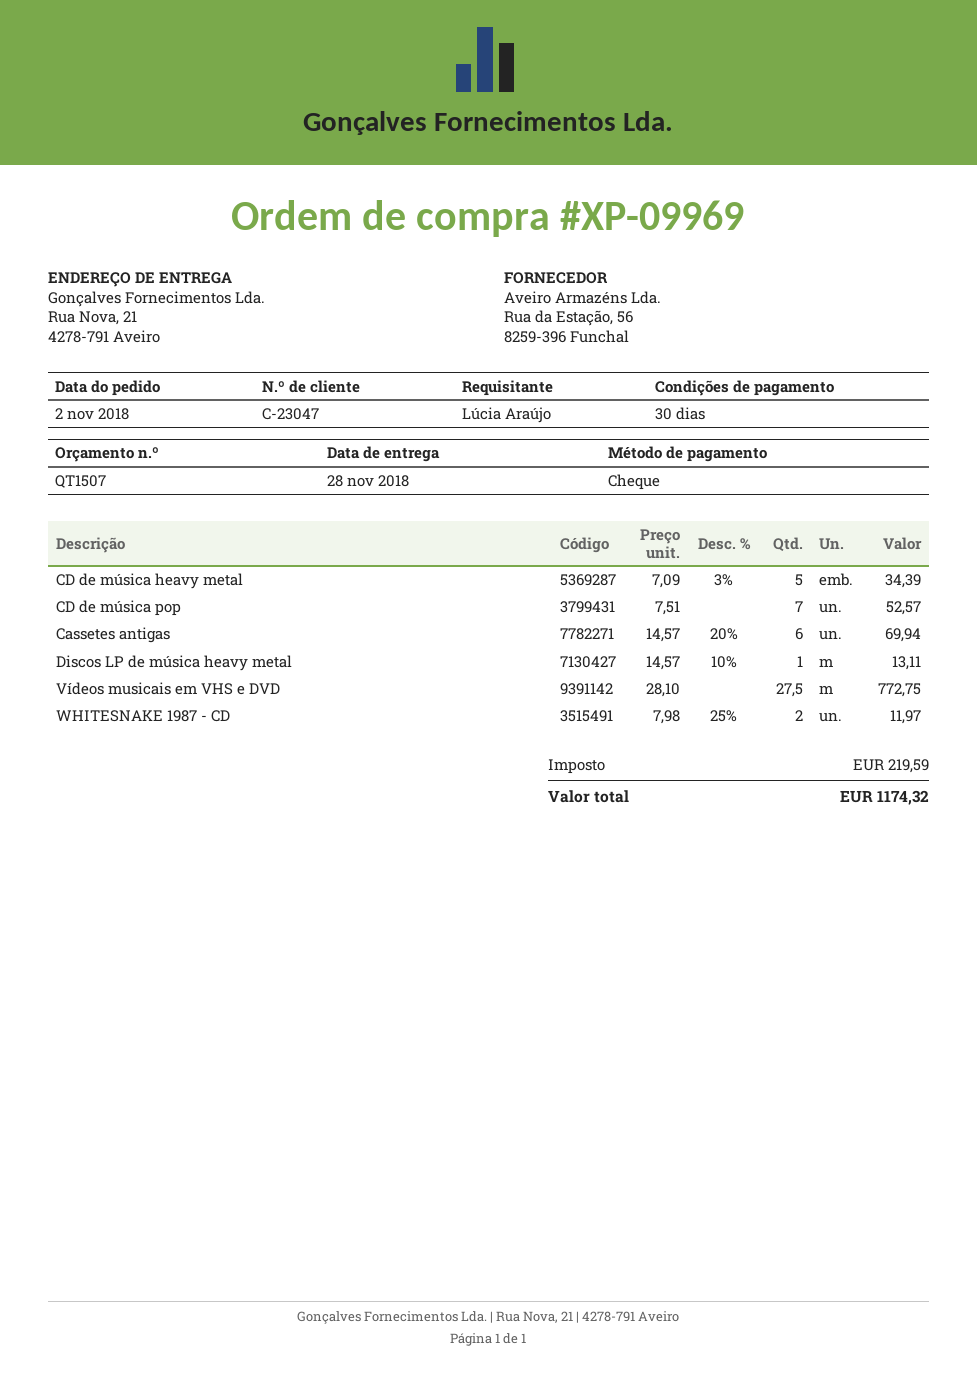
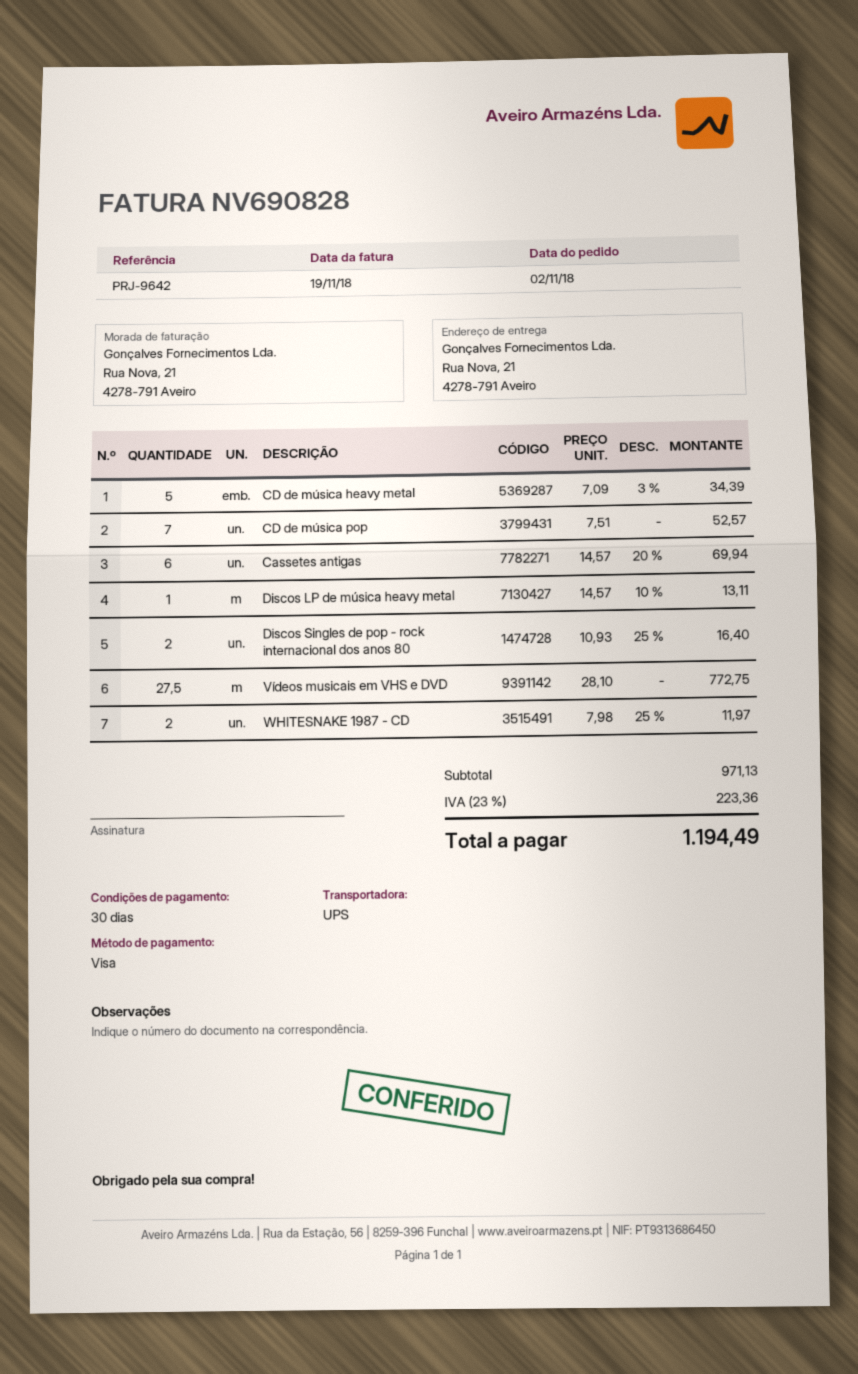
payment method: cheque -> Visa
Discos Singles de pop - rock internacional dos anos 80: none -> 2 x 10.93 - 25% = 16.40
tax: 219.59 -> 223.36
total: 1174.32 -> 1194.49

